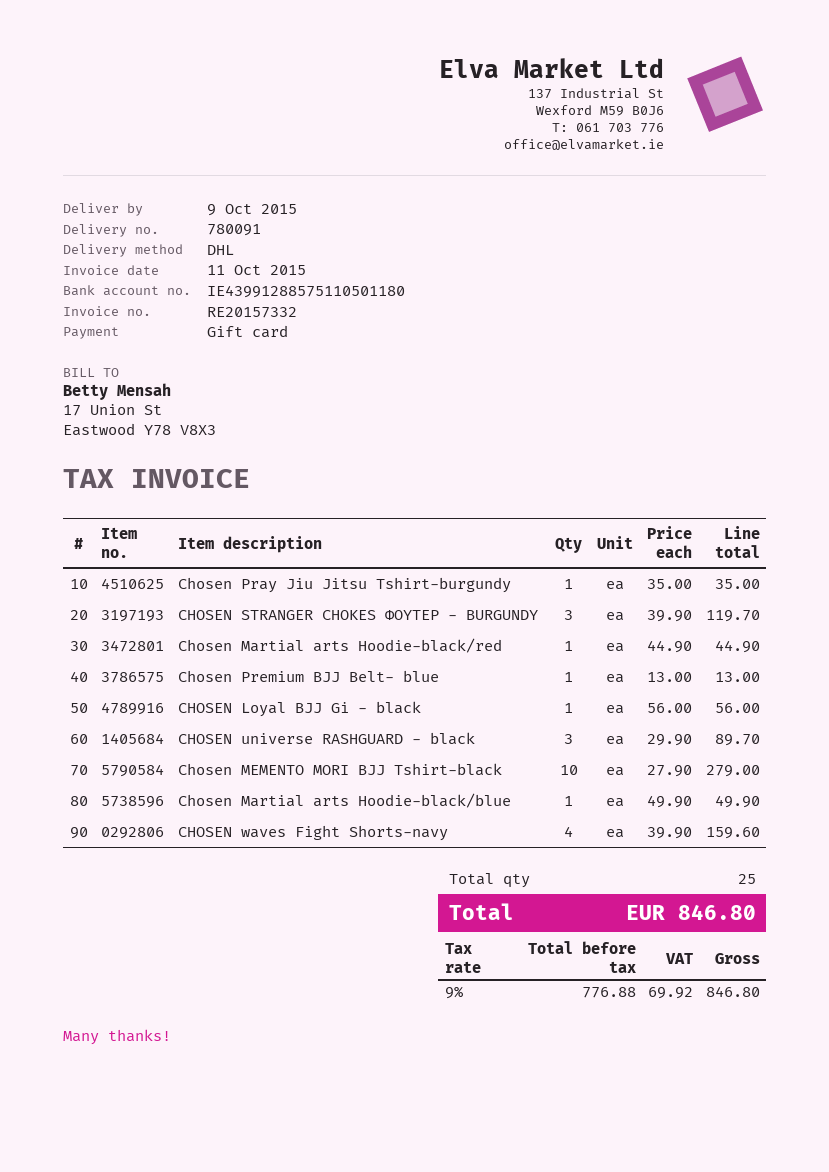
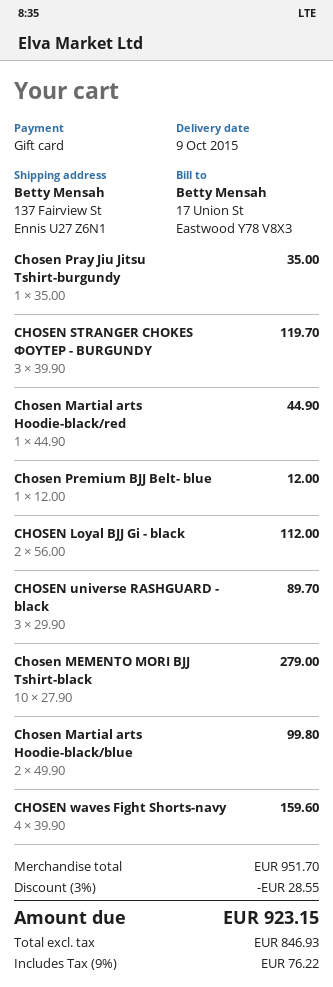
Chosen Premium BJJ Belt- blue: 1 x 13.00 = 13.00 -> 1 x 12.00 = 12.00
CHOSEN Loyal BJJ Gi - black: 1 x 56.00 = 56.00 -> 2 x 56.00 = 112.00
Chosen Martial arts Hoodie-black/blue: 1 x 49.90 = 49.90 -> 2 x 49.90 = 99.80
discount: none -> 3% = 28.55
net: 776.88 -> 846.93
tax: 9% = 69.92 -> 9% = 76.22
total: 846.80 -> 923.15

